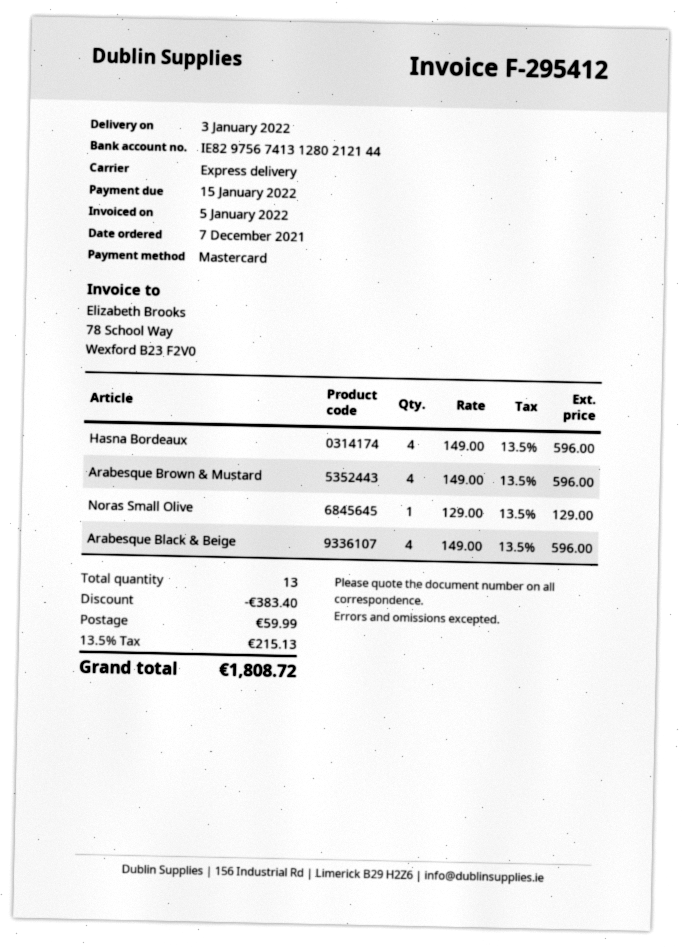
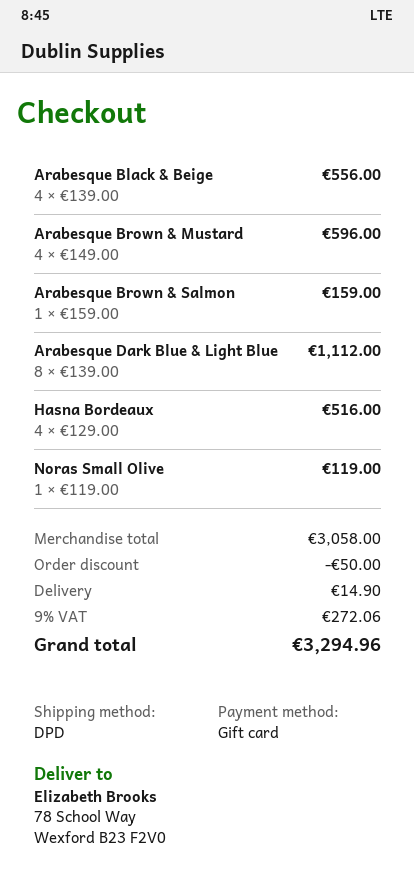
payment method: Mastercard -> gift card
shipping method: express -> DPD
Hasna Bordeaux: 4 x 149.00 = 596.00 -> 4 x 129.00 = 516.00
Noras Small Olive: 1 x 129.00 = 129.00 -> 1 x 119.00 = 119.00
Arabesque Black & Beige: 4 x 149.00 = 596.00 -> 4 x 139.00 = 556.00
Arabesque Brown & Salmon: none -> 1 x 159.00 = 159.00
Arabesque Dark Blue & Light Blue: none -> 8 x 139.00 = 1112.00
discount: 383.40 -> 50.00
shipping: 59.99 -> 14.90
tax: 13.5% = 215.13 -> 9% = 272.06
total: 1808.72 -> 3294.96

